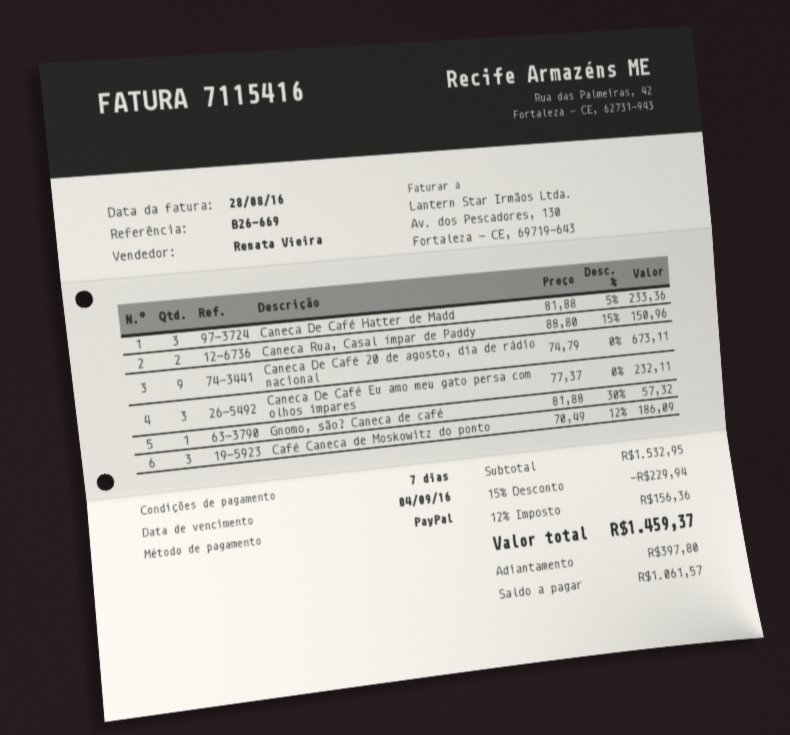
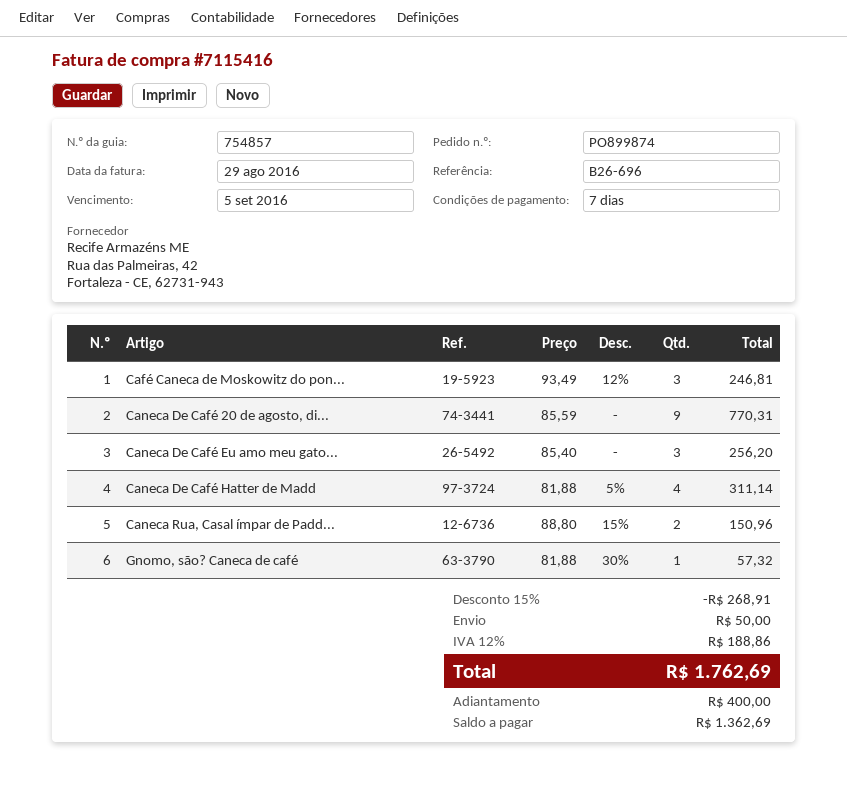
invoice date: 2016-08-28 -> 2016-08-29
due date: 2016-09-04 -> 2016-09-05
reference: B26-669 -> B26-696
Caneca De Café Hatter de Madd: 3 x 81.88 - 5% = 233.36 -> 4 x 81.88 - 5% = 311.14
Caneca De Café 20 de agosto, dia de rádio nacional: 9 x 74.79 = 673.11 -> 9 x 85.59 = 770.31
Caneca De Café Eu amo meu gato persa com olhos impares: 3 x 77.37 = 232.11 -> 3 x 85.40 = 256.20
Café Caneca de Moskowitz do ponto: 3 x 70.49 - 12% = 186.09 -> 3 x 93.49 - 12% = 246.81
discount: 15% = 229.94 -> 15% = 268.91
shipping: none -> 50.00
tax: 12% = 156.36 -> 12% = 188.86
total: 1459.37 -> 1762.69
deposit: 397.80 -> 400.00
balance: 1061.57 -> 1362.69

